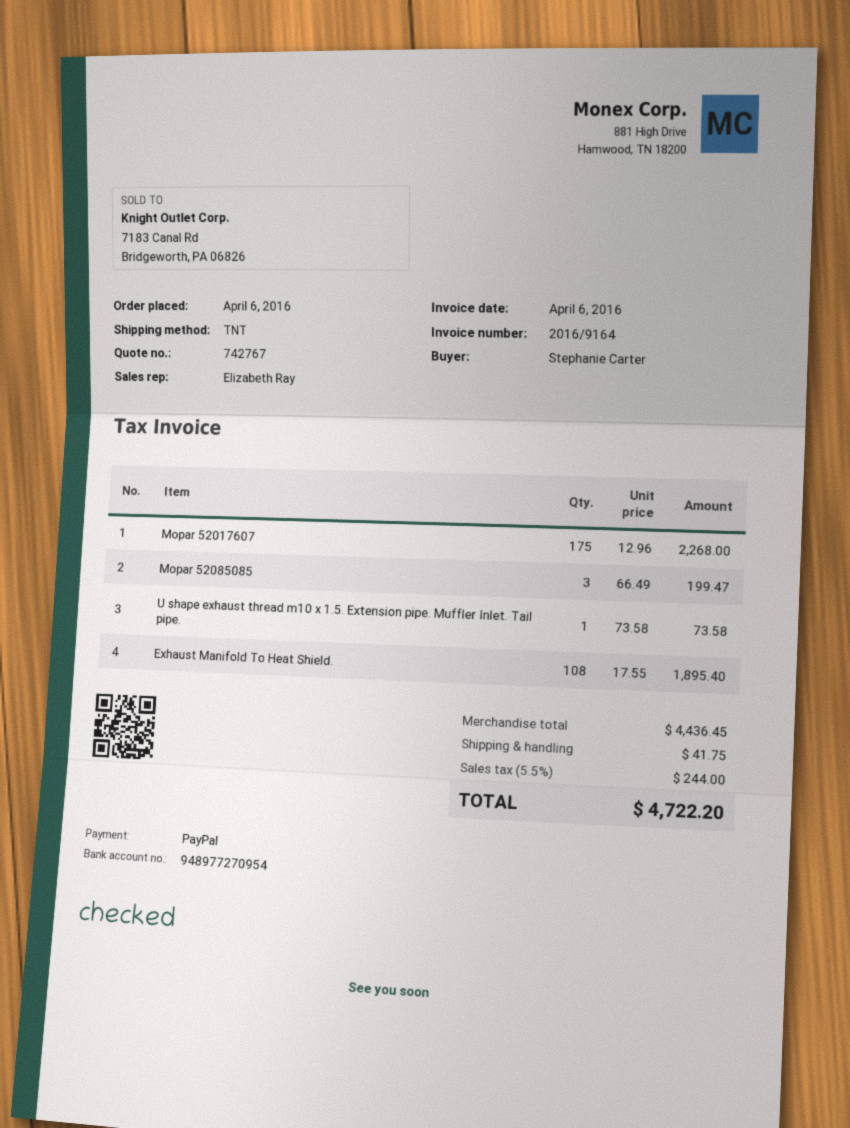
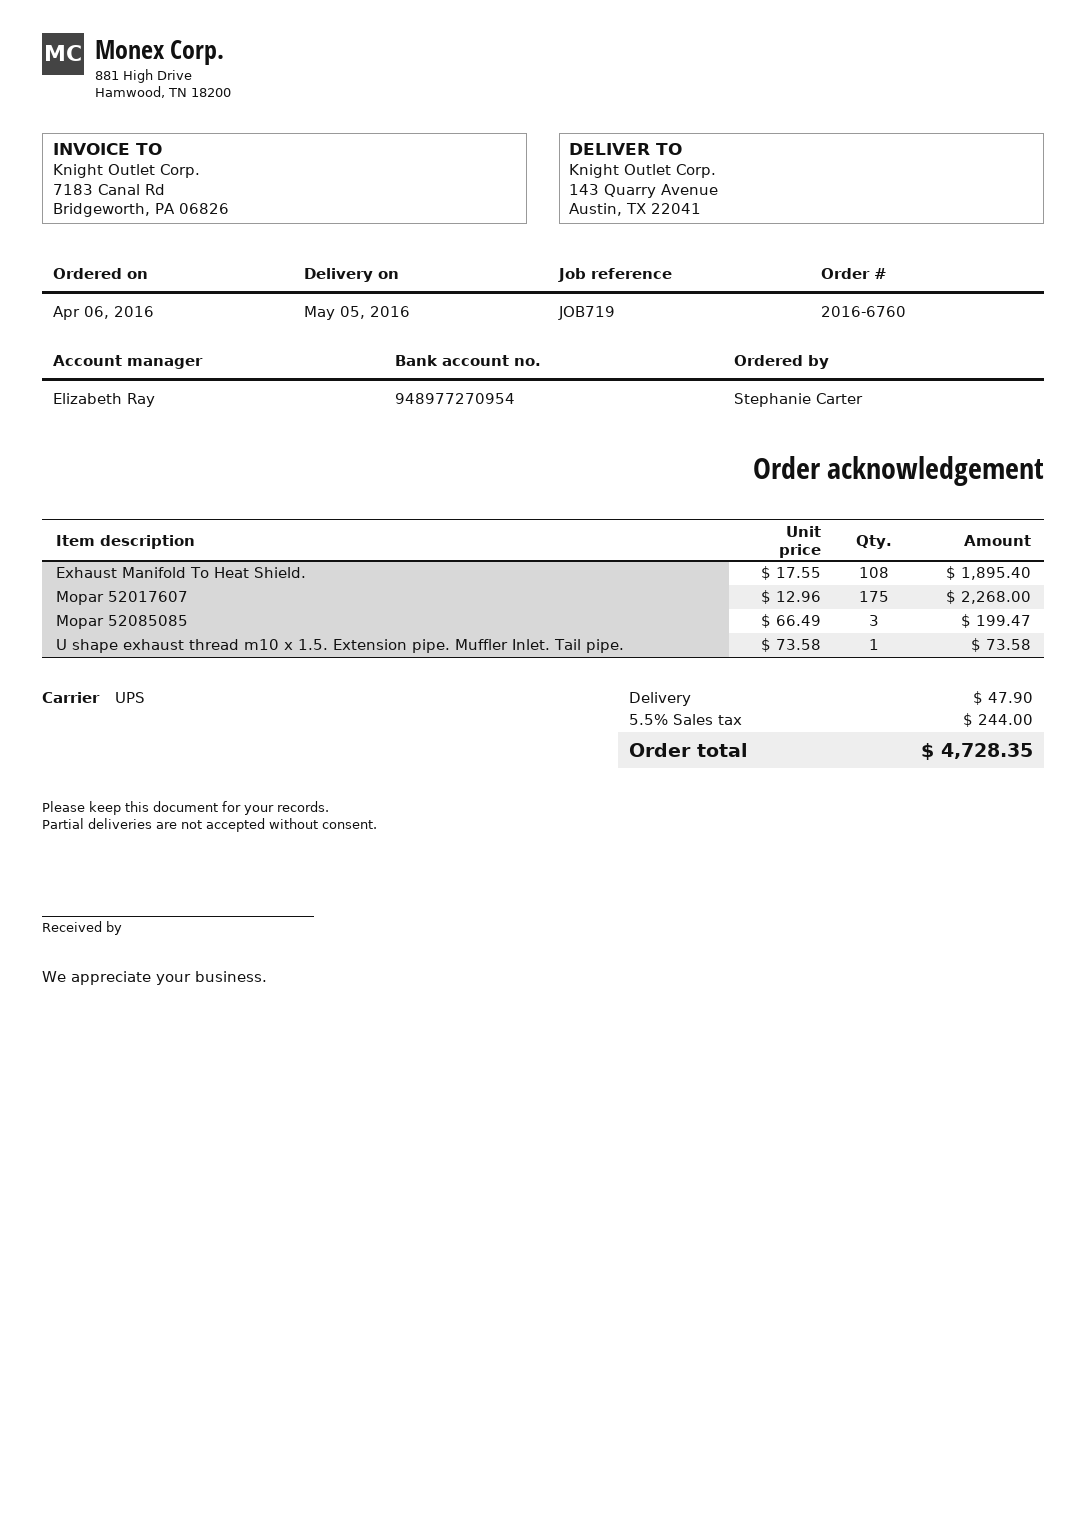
shipping method: TNT -> UPS
shipping: 41.75 -> 47.90
total: 4722.20 -> 4728.35

